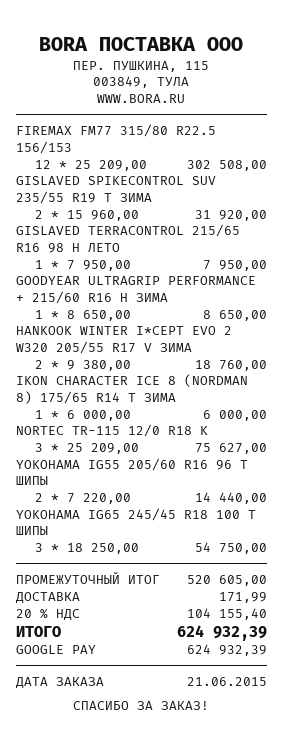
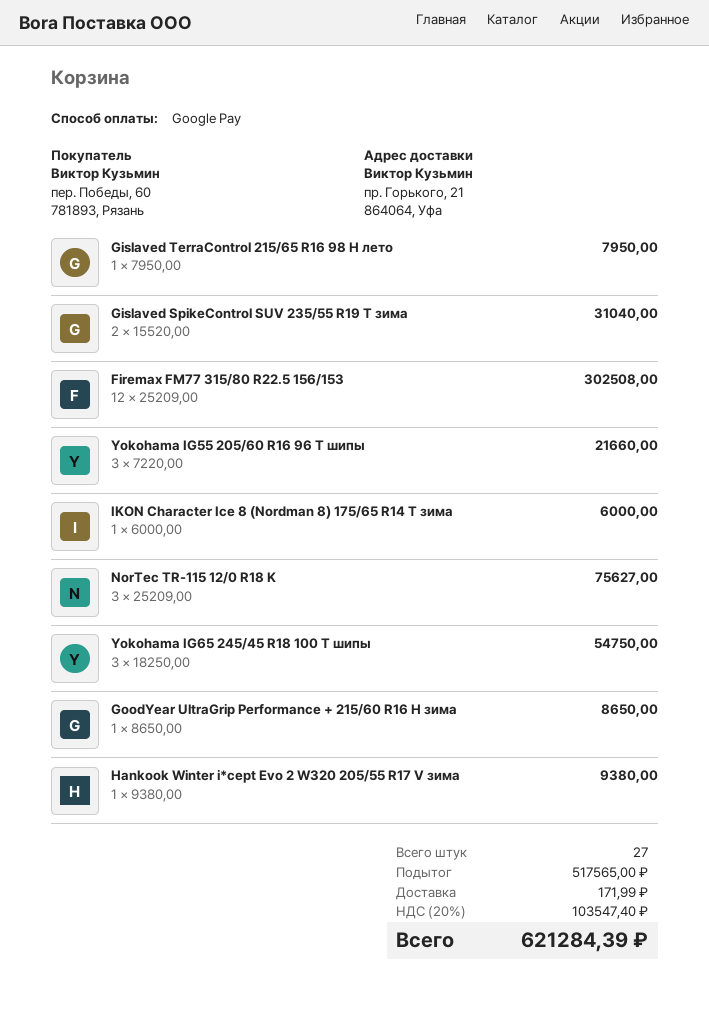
GISLAVED SPIKECONTROL SUV 235/55 R19 T ЗИМА: 2 x 15960.00 = 31920.00 -> 2 x 15520.00 = 31040.00
HANKOOK WINTER I*CEPT EVO 2 W320 205/55 R17 V ЗИМА: 2 x 9380.00 = 18760.00 -> 1 x 9380.00 = 9380.00
YOKOHAMA IG55 205/60 R16 96 T ШИПЫ: 2 x 7220.00 = 14440.00 -> 3 x 7220.00 = 21660.00
subtotal: 520605.00 -> 517565.00
tax: 20% = 104155.40 -> 20% = 103547.40
total: 624932.39 -> 621284.39

